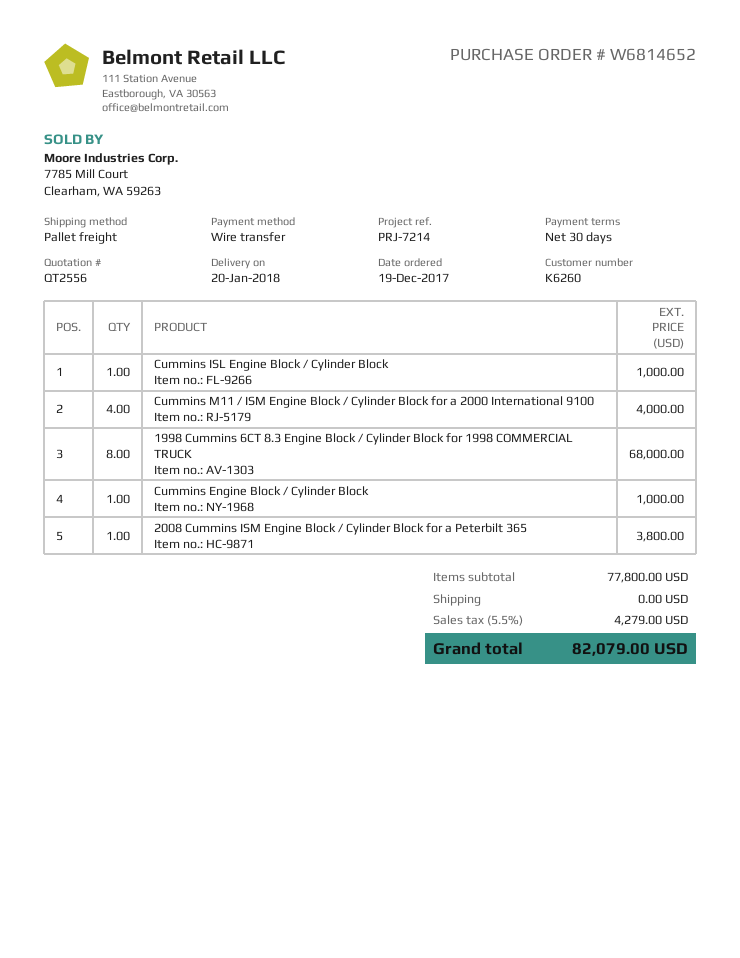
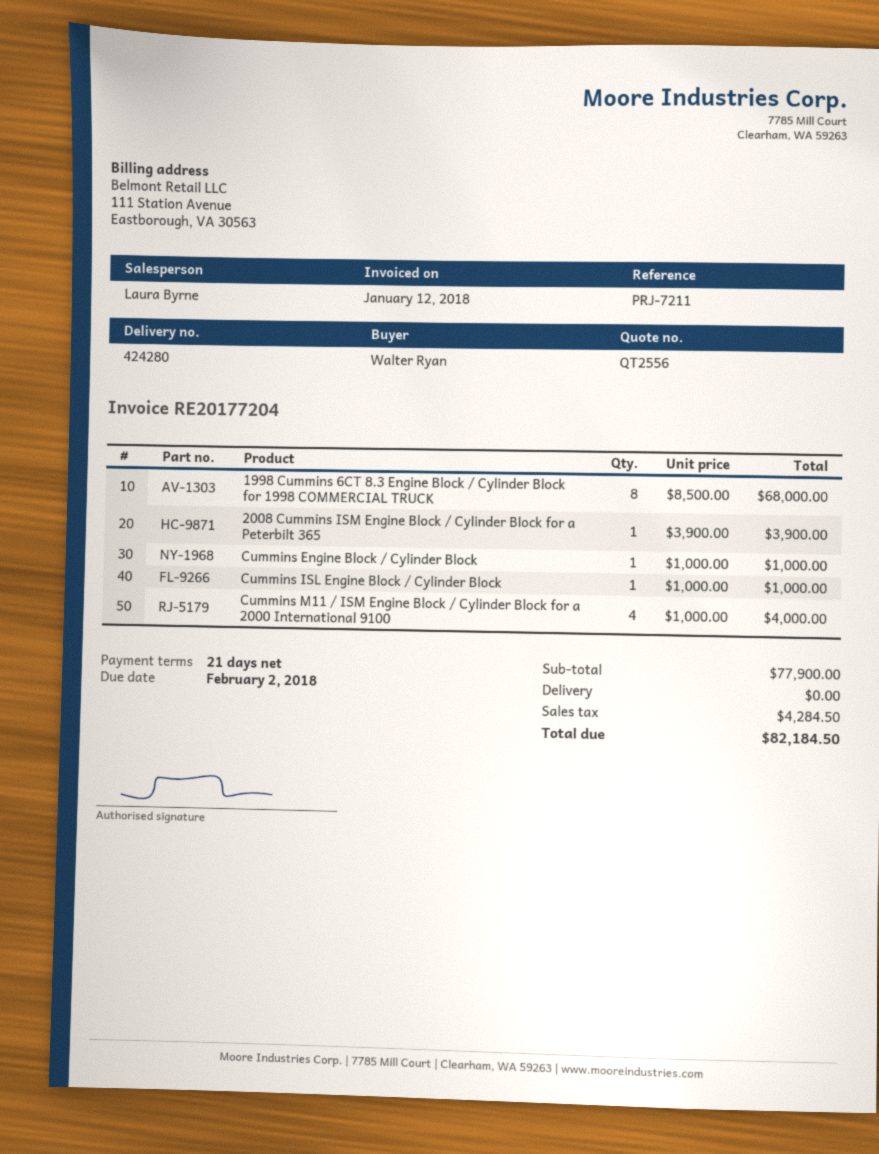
payment terms: 30 days -> 21 days
reference: PRJ-7214 -> PRJ-7211
2008 Cummins ISM Engine Block / Cylinder Block for a Peterbilt 365: 1 for 3800.00 -> 1 for 3900.00
subtotal: 77800.00 -> 77900.00
tax: 4279.00 -> 4284.50
total: 82079.00 -> 82184.50

